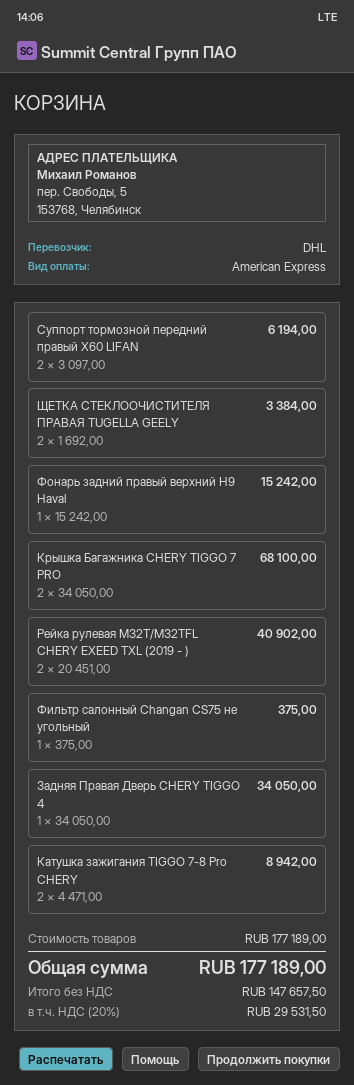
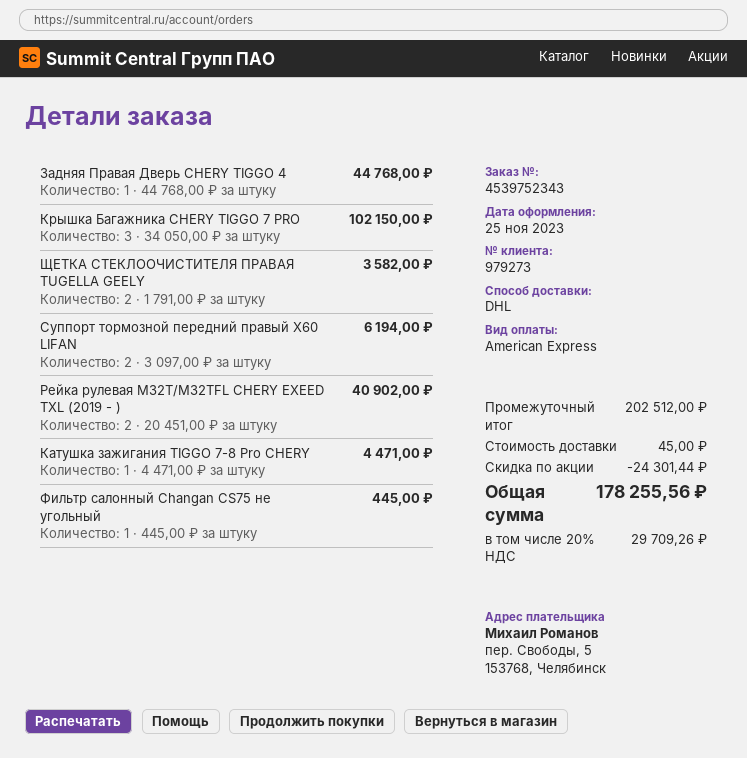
ЩЕТКА СТЕКЛООЧИСТИТЕЛЯ ПРАВАЯ TUGELLA GEELY: 2 x 1692.00 = 3384.00 -> 2 x 1791.00 = 3582.00
Фонарь задний правый верхний H9 Haval: 1 x 15242.00 = 15242.00 -> none
Крышка Багажника CHERY TIGGO 7 PRO: 2 x 34050.00 = 68100.00 -> 3 x 34050.00 = 102150.00
Фильтр салонный Changan CS75 не угольный: 1 x 375.00 = 375.00 -> 1 x 445.00 = 445.00
Задняя Правая Дверь CHERY TIGGO 4: 1 x 34050.00 = 34050.00 -> 1 x 44768.00 = 44768.00
Катушка зажигания TIGGO 7-8 Pro CHERY: 2 x 4471.00 = 8942.00 -> 1 x 4471.00 = 4471.00
subtotal: 177189.00 -> 202512.00
discount: none -> 24301.44
shipping: none -> 45.00
tax: 20% = 29531.50 -> 20% = 29709.26
total: 177189.00 -> 178255.56

